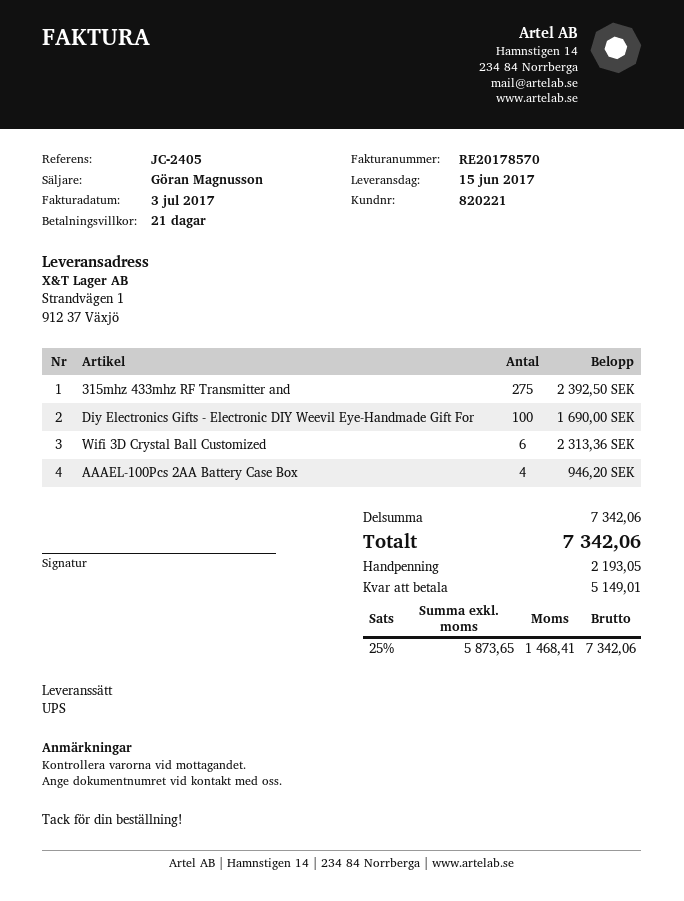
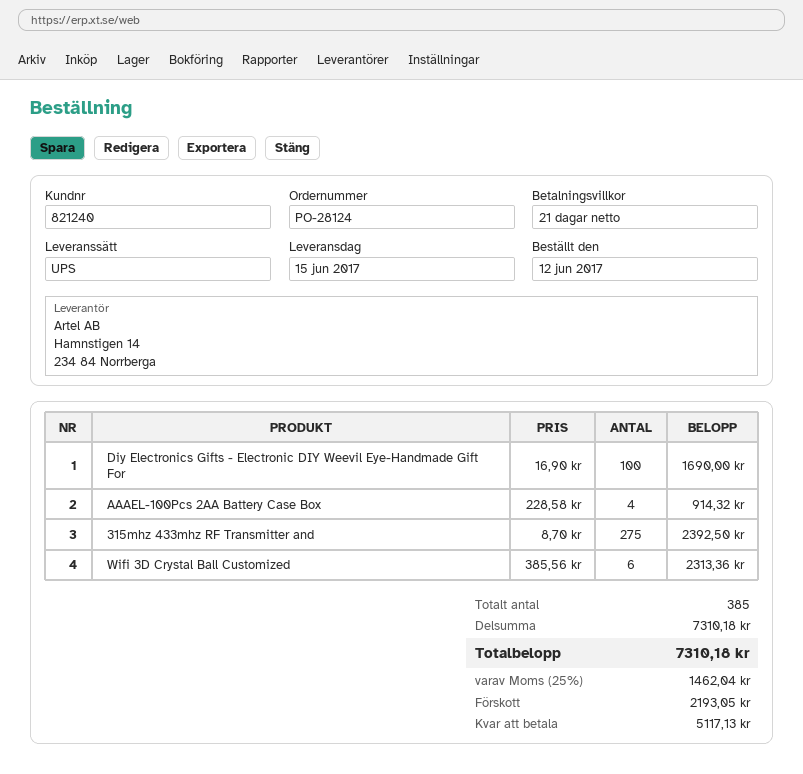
customer number: 820221 -> 821240
AAAEL-100Pcs 2AA Battery Case Box: 4 for 946.20 -> 4 for 914.32
subtotal: 7342.06 -> 7310.18
tax: 25% = 1468.41 -> 25% = 1462.04
total: 7342.06 -> 7310.18
balance: 5149.01 -> 5117.13

